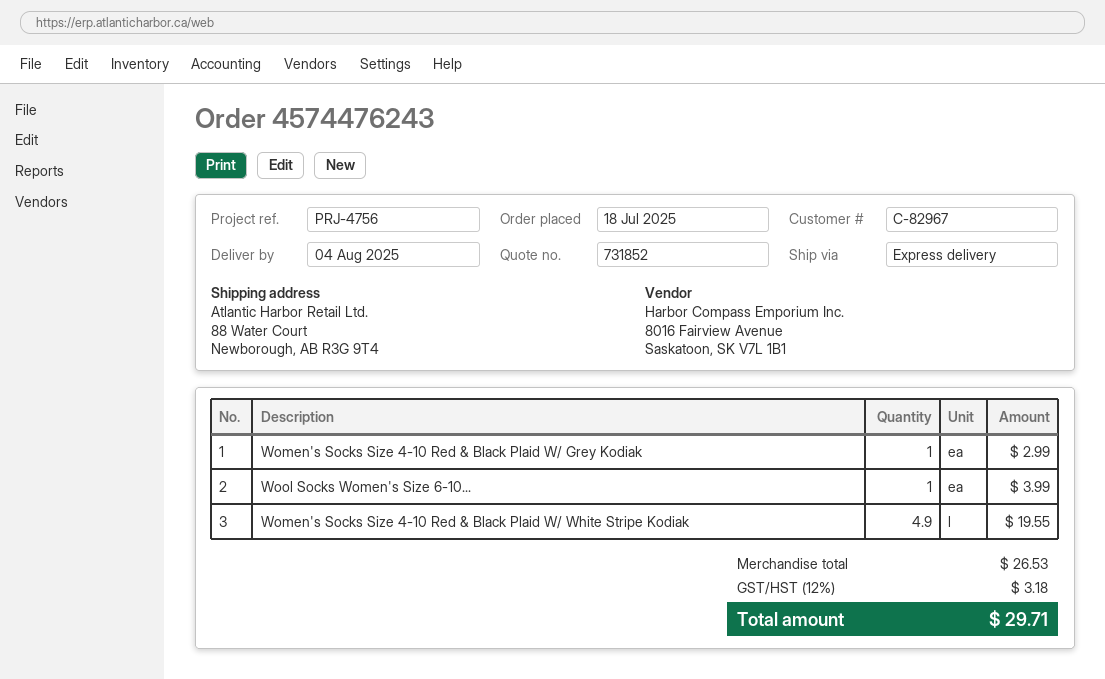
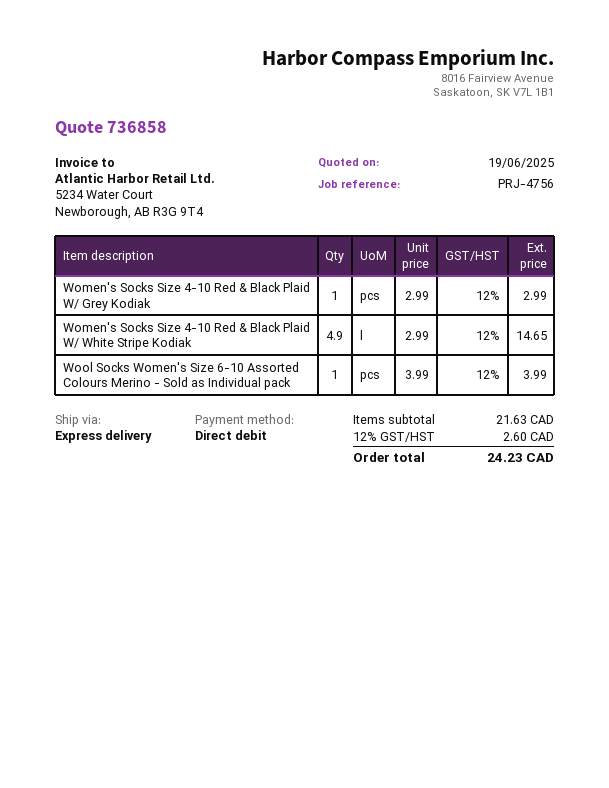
quote number: 731852 -> 736858
Women's Socks Size 4-10 Red & Black Plaid W/ White Stripe Kodiak: 4.9 for 19.55 -> 4.9 for 14.65
subtotal: 26.53 -> 21.63
tax: 12% = 3.18 -> 12% = 2.60
total: 29.71 -> 24.23

